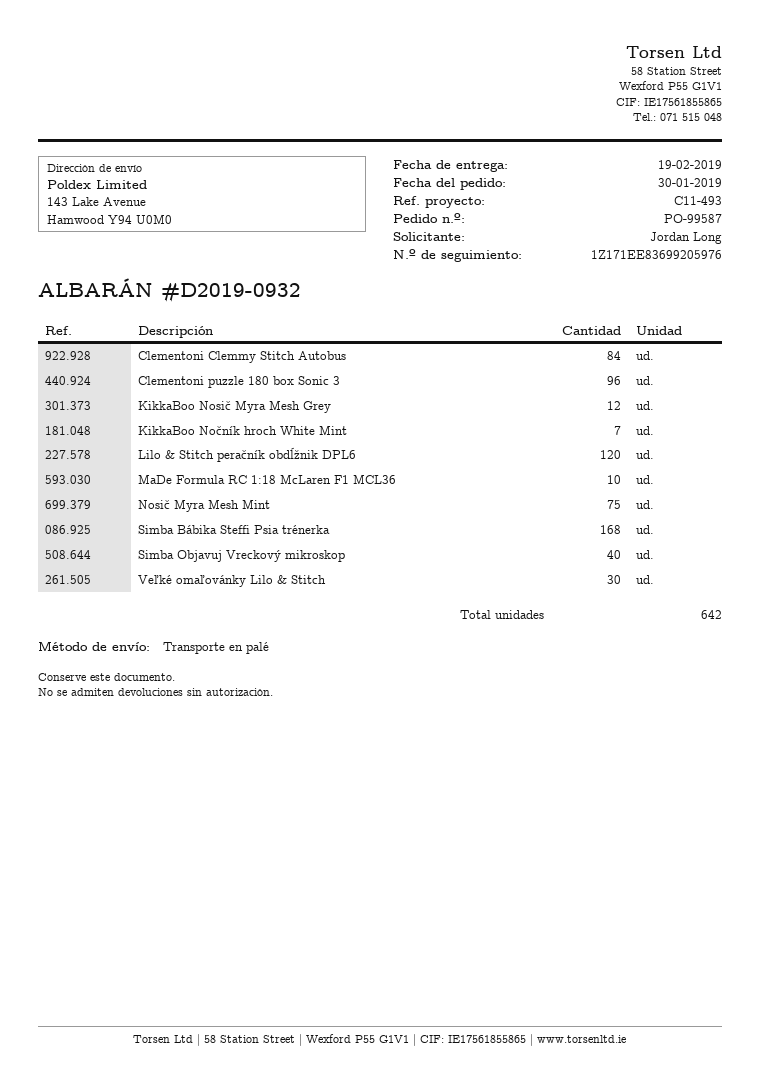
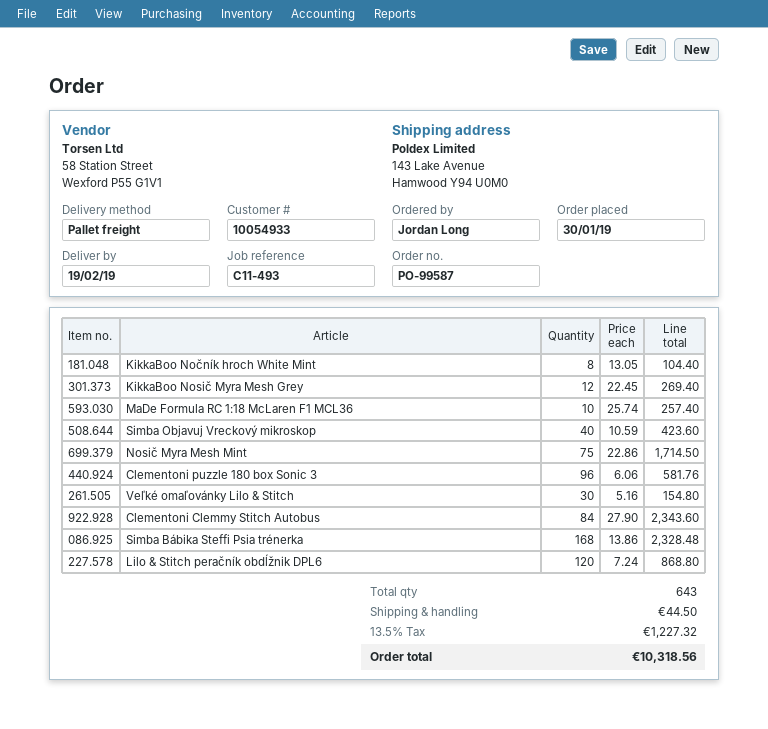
KikkaBoo Nočník hroch White Mint: 7 -> 8
total quantity: 642 -> 643

